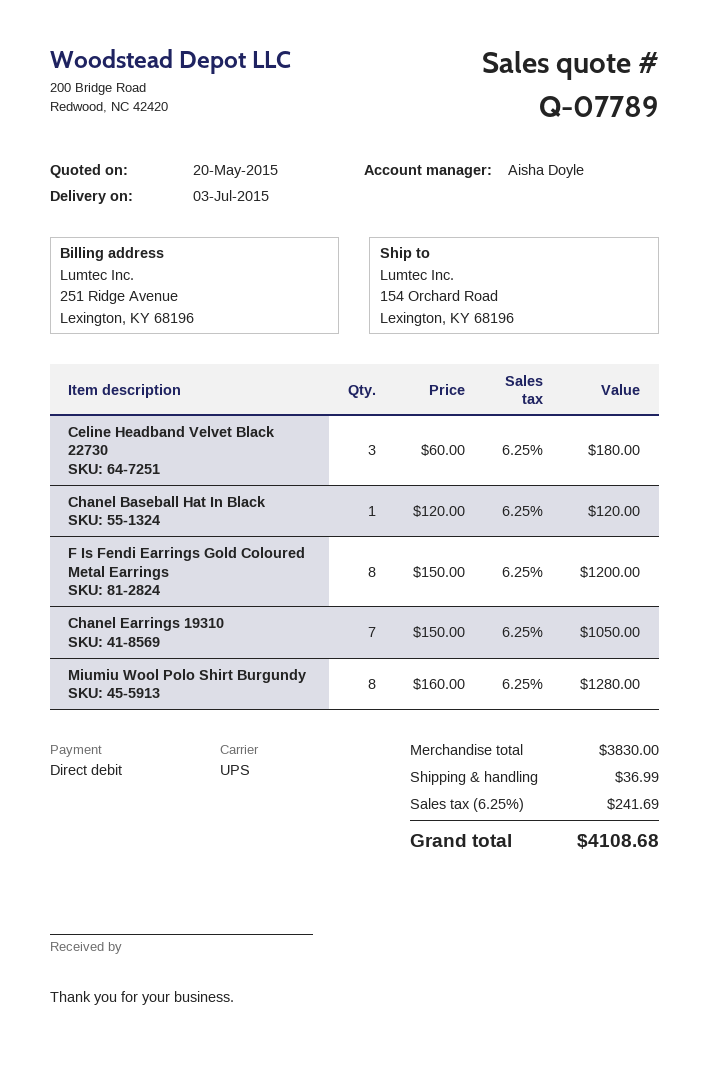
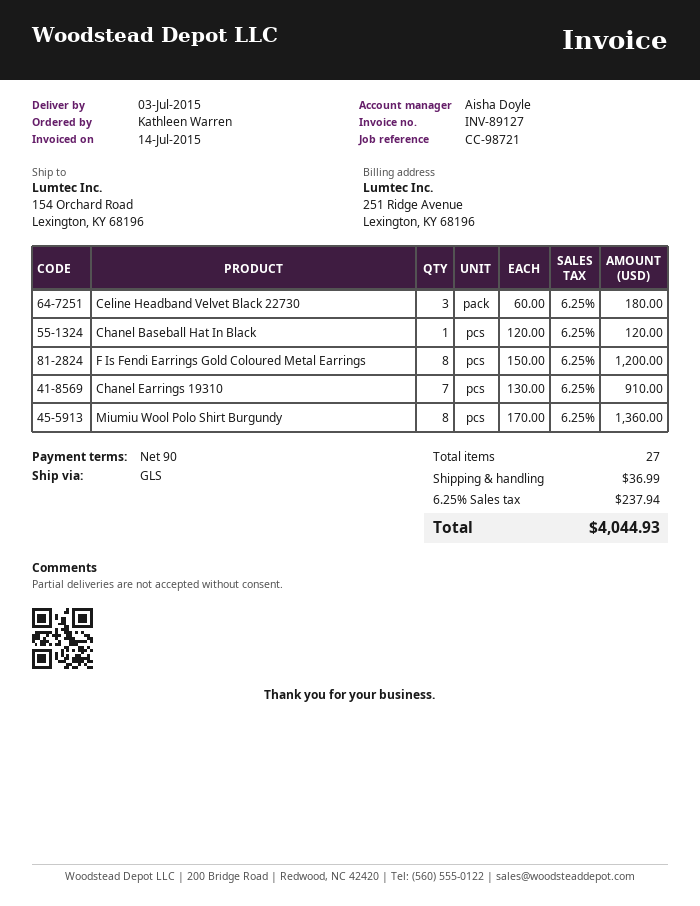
shipping method: UPS -> GLS
Chanel Earrings 19310: 7 x 150.00 = 1050.00 -> 7 x 130.00 = 910.00
Miumiu Wool Polo Shirt Burgundy: 8 x 160.00 = 1280.00 -> 8 x 170.00 = 1360.00
tax: 6.25% = 241.69 -> 6.25% = 237.94
total: 4108.68 -> 4044.93

